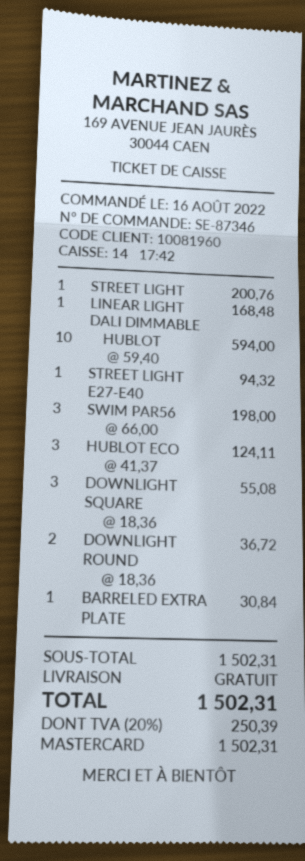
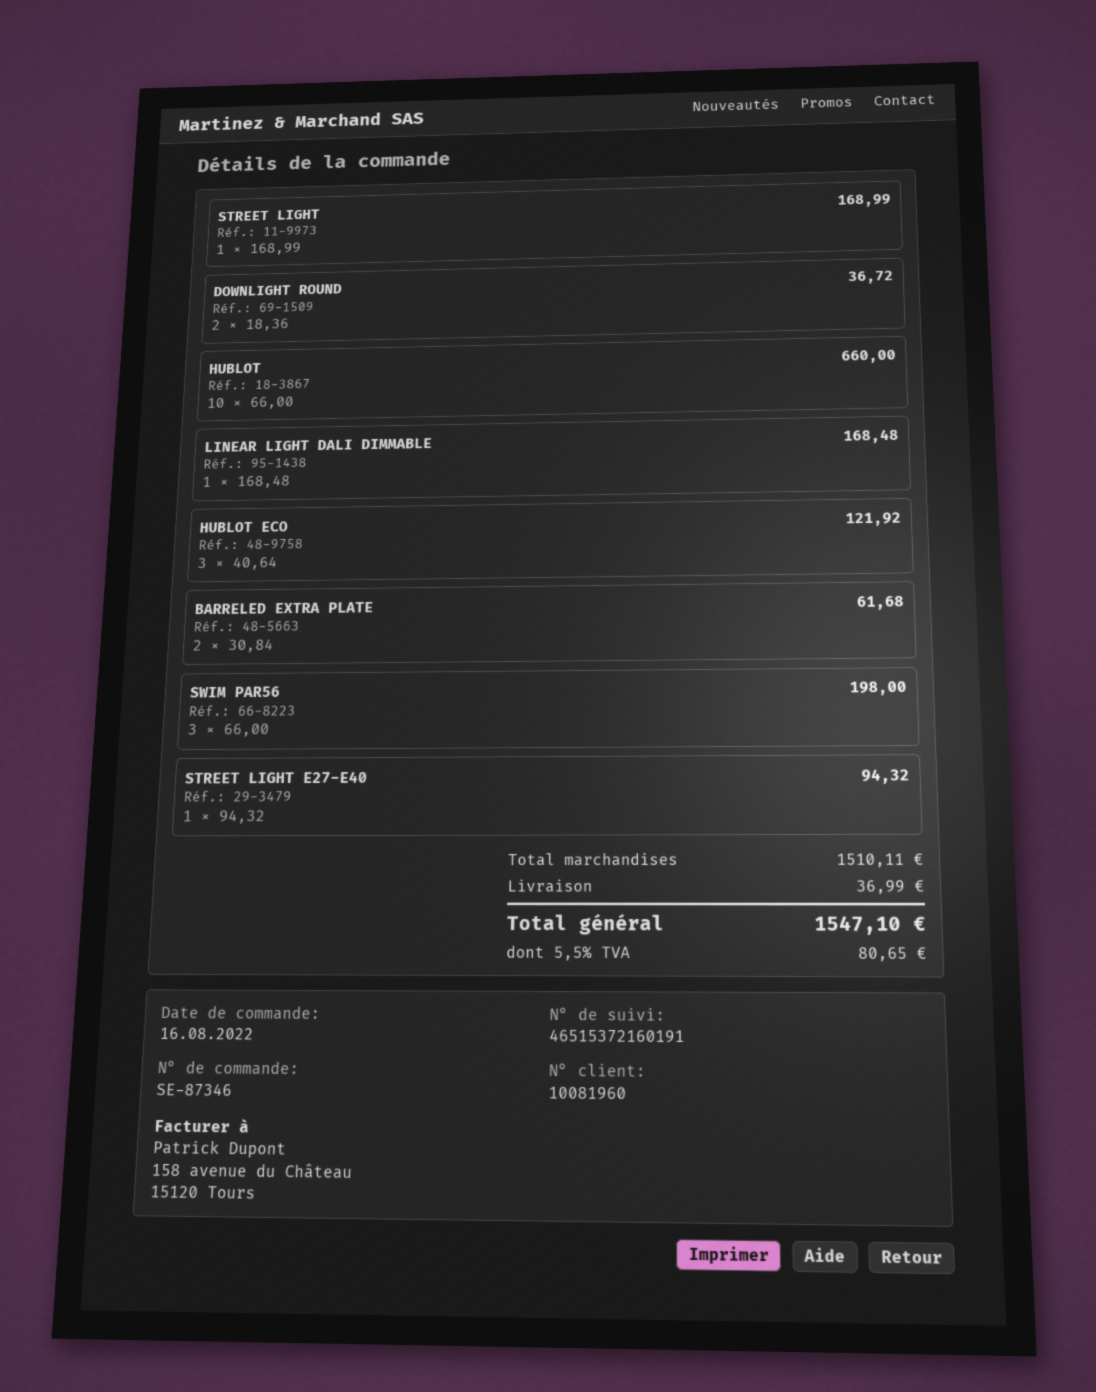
STREET LIGHT: 1 x 200.76 = 200.76 -> 1 x 168.99 = 168.99
HUBLOT: 10 x 59.40 = 594.00 -> 10 x 66.00 = 660.00
HUBLOT ECO: 3 x 41.37 = 124.11 -> 3 x 40.64 = 121.92
DOWNLIGHT SQUARE: 3 x 18.36 = 55.08 -> none
BARRELED EXTRA PLATE: 1 x 30.84 = 30.84 -> 2 x 30.84 = 61.68
subtotal: 1502.31 -> 1510.11
shipping: 0.00 -> 36.99
tax: 20% = 250.39 -> 5.5% = 80.65
total: 1502.31 -> 1547.10

